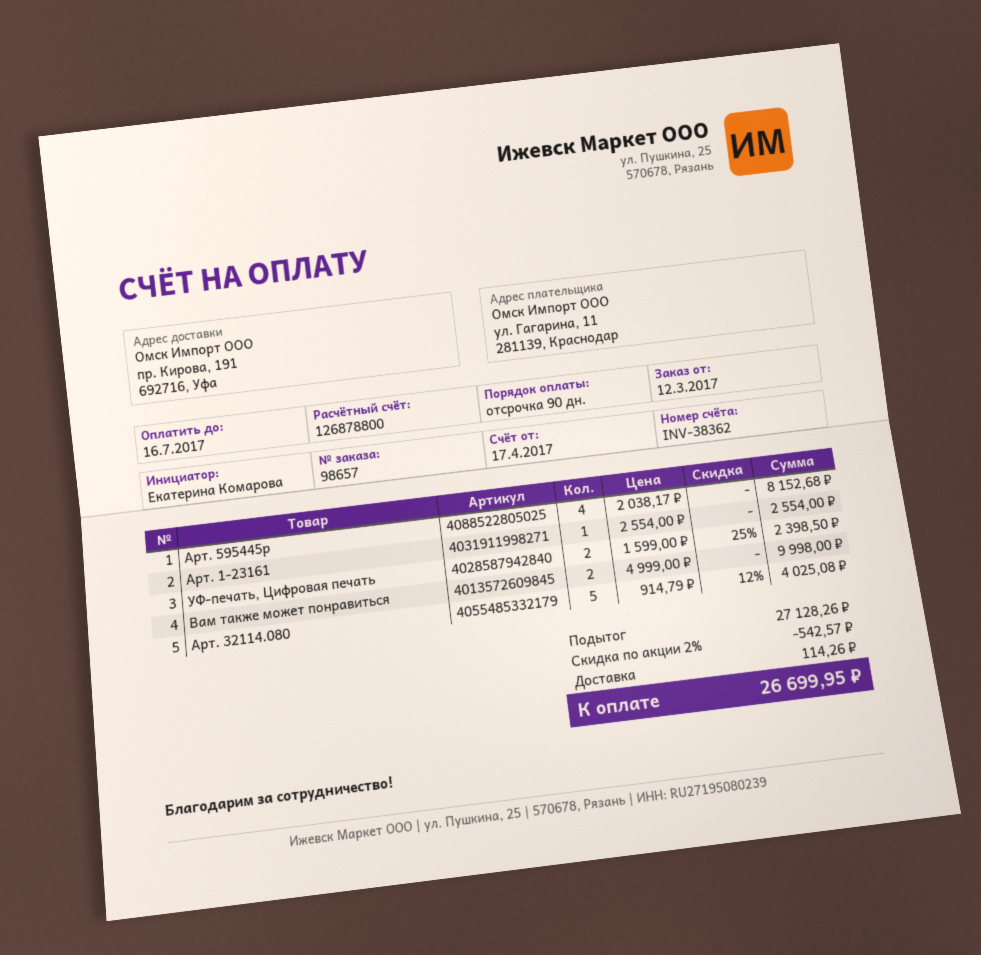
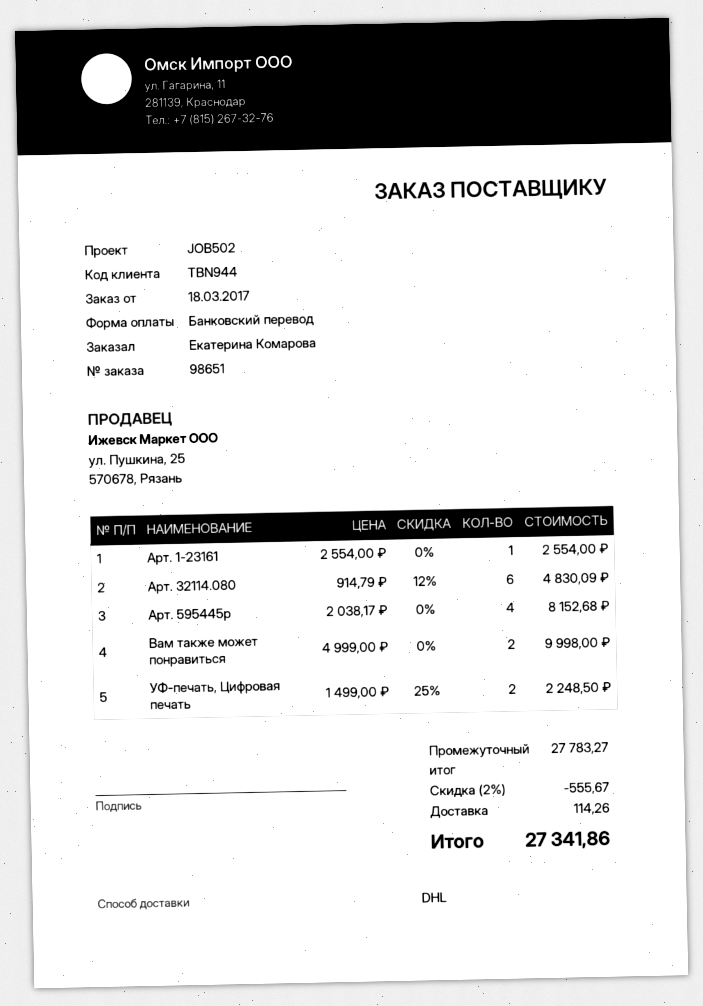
order number: 98657 -> 98651
order date: 2017-03-12 -> 2017-03-18
УФ-печать, Цифровая печать: 2 x 1599.00 - 25% = 2398.50 -> 2 x 1499.00 - 25% = 2248.50
Арт. 32114.080: 5 x 914.79 - 12% = 4025.08 -> 6 x 914.79 - 12% = 4830.09
subtotal: 27128.26 -> 27783.27
discount: 2% = 542.57 -> 2% = 555.67
total: 26699.95 -> 27341.86

